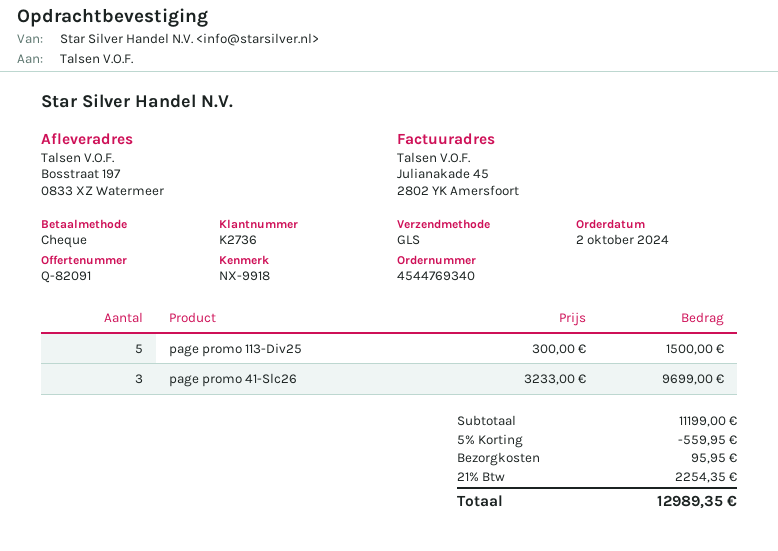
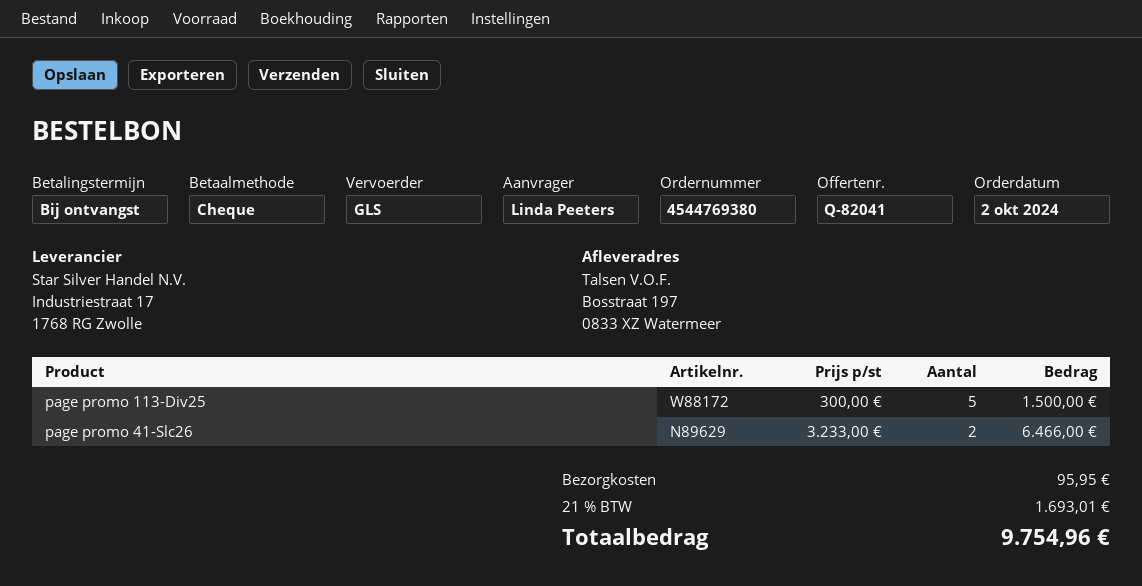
quote number: Q-82091 -> Q-82041
order number: 4544769340 -> 4544769380
page promo 41-Slc26: 3 x 3233.00 = 9699.00 -> 2 x 3233.00 = 6466.00
discount: 5% = 559.95 -> none
tax: 21% = 2254.35 -> 21% = 1693.01
total: 12989.35 -> 9754.96

